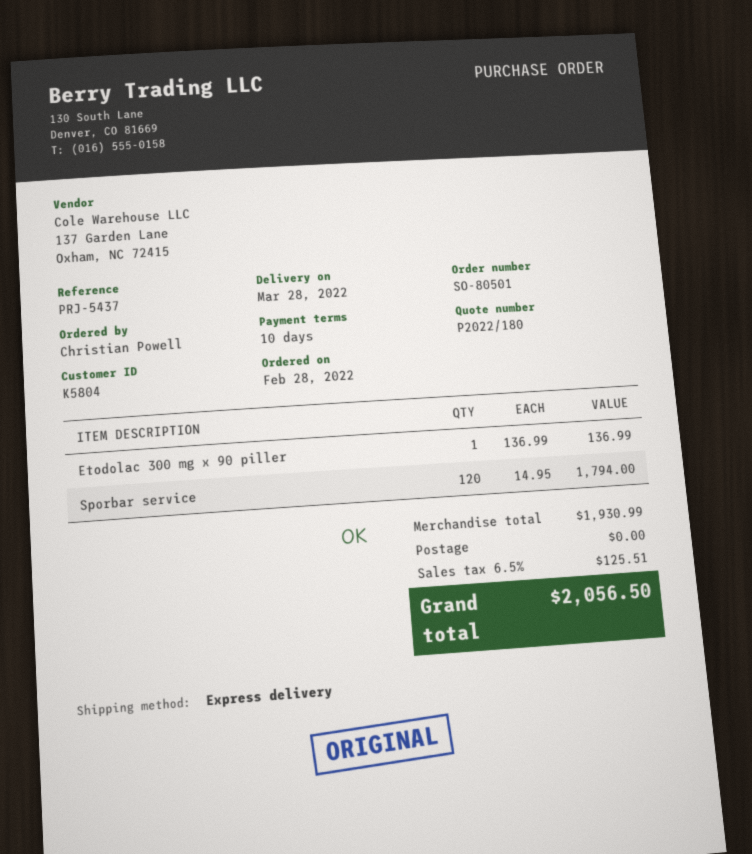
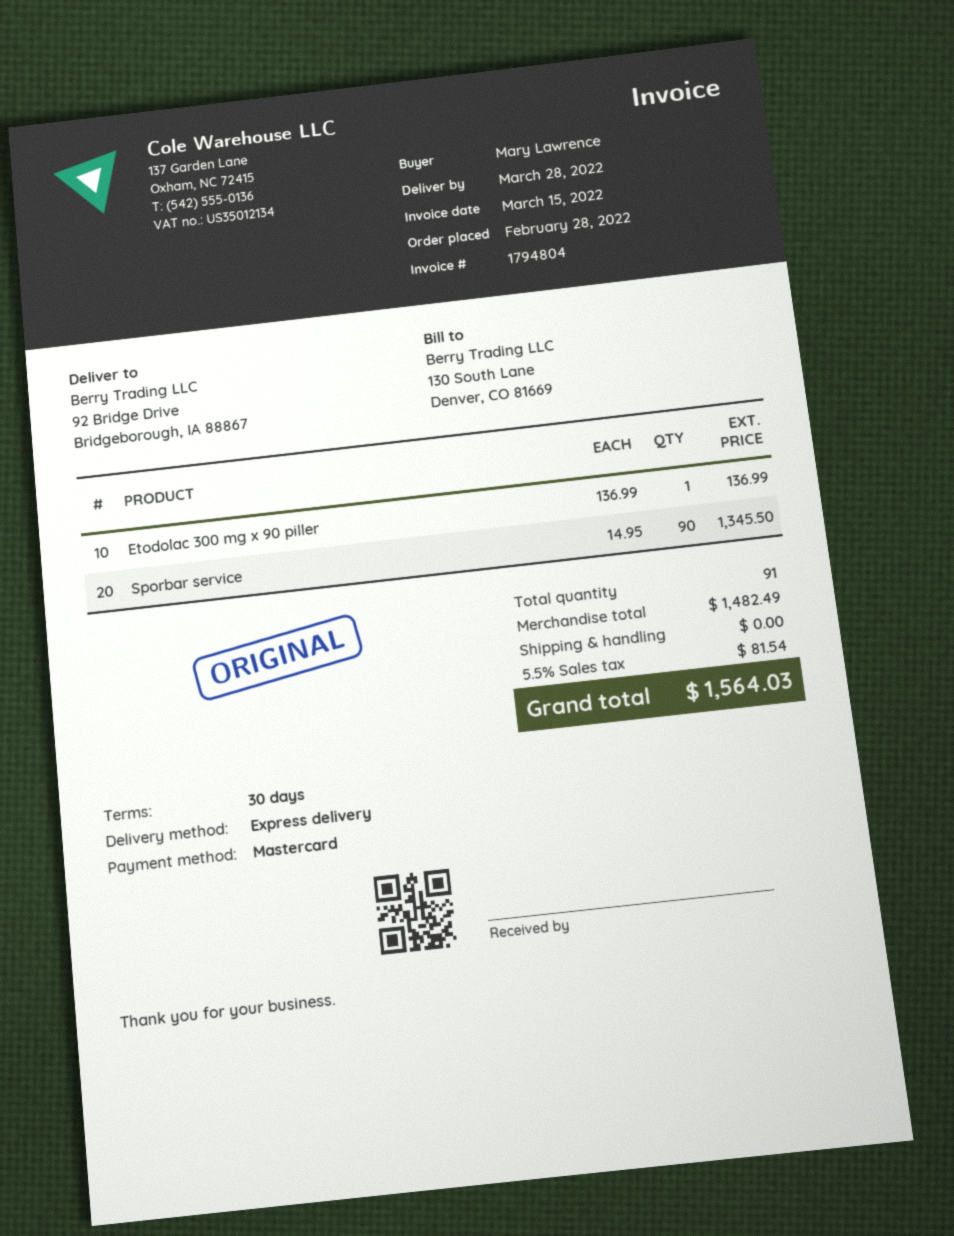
payment terms: 10 days -> 30 days
ordered by: Christian Powell -> Mary Lawrence
Sporbar service: 120 x 14.95 = 1794.00 -> 90 x 14.95 = 1345.50
subtotal: 1930.99 -> 1482.49
tax: 6.5% = 125.51 -> 5.5% = 81.54
total: 2056.50 -> 1564.03

